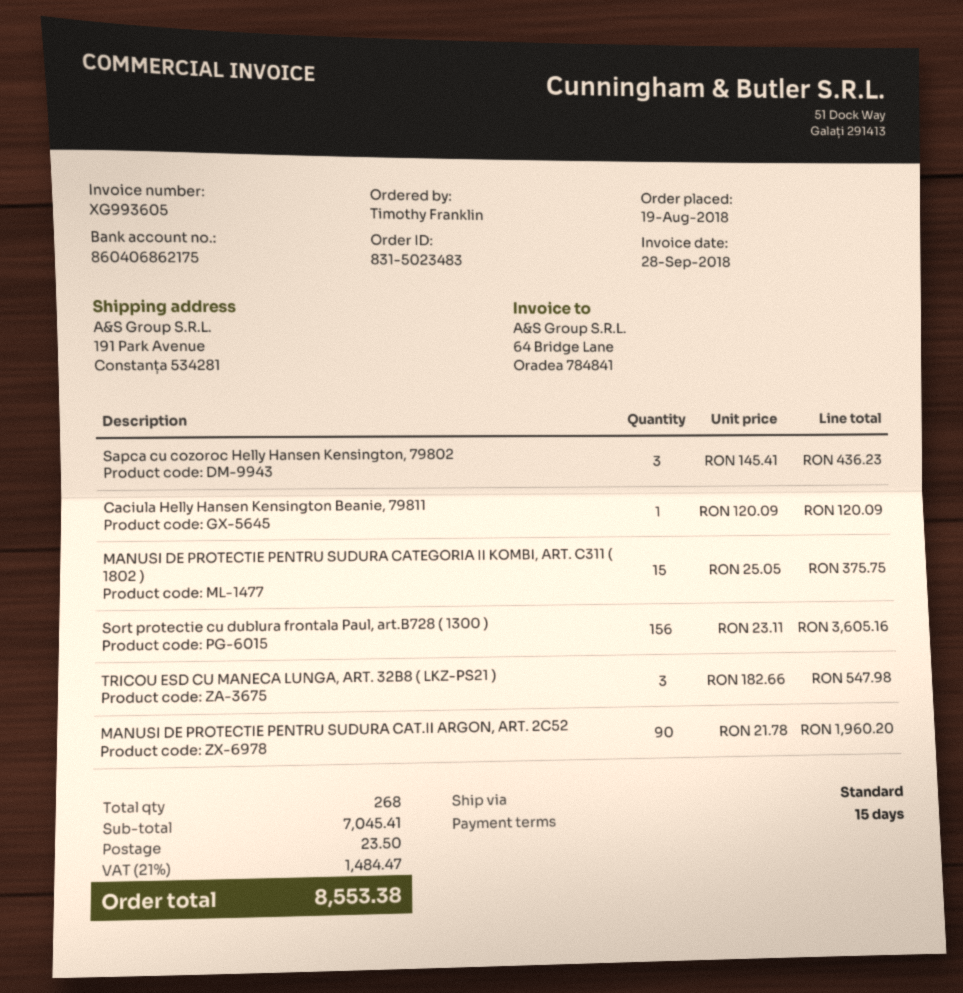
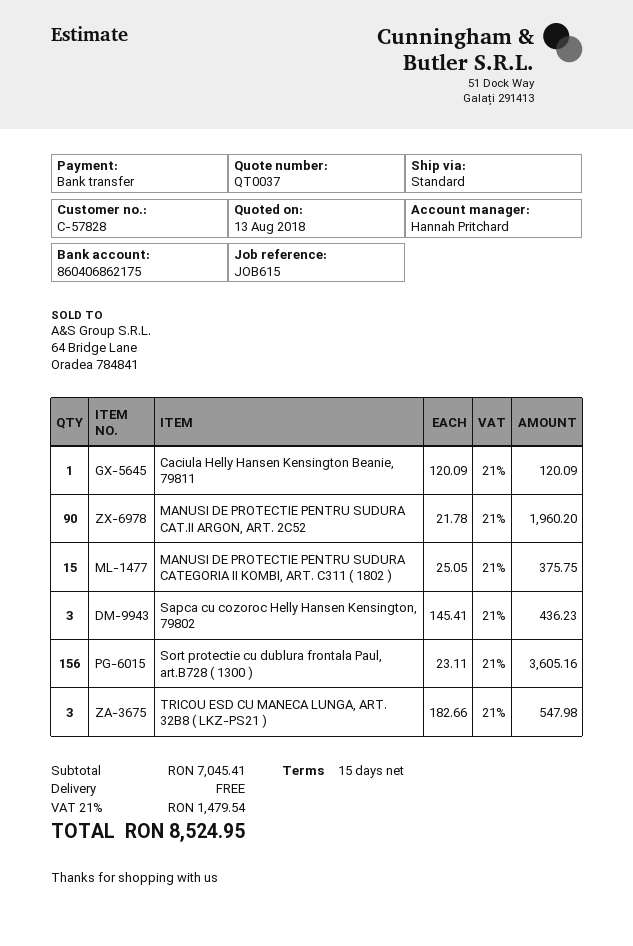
shipping: 23.50 -> 0.00
tax: 21% = 1484.47 -> 21% = 1479.54
total: 8553.38 -> 8524.95

